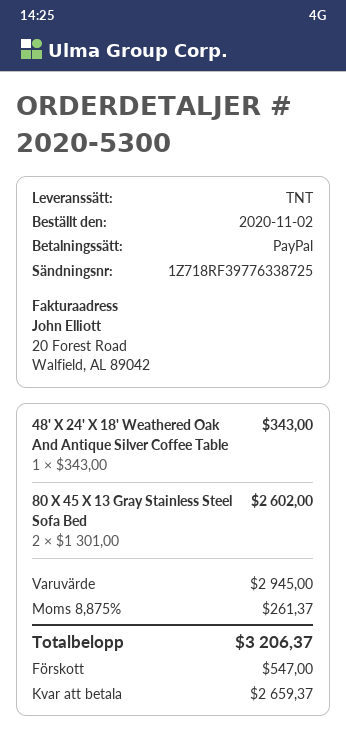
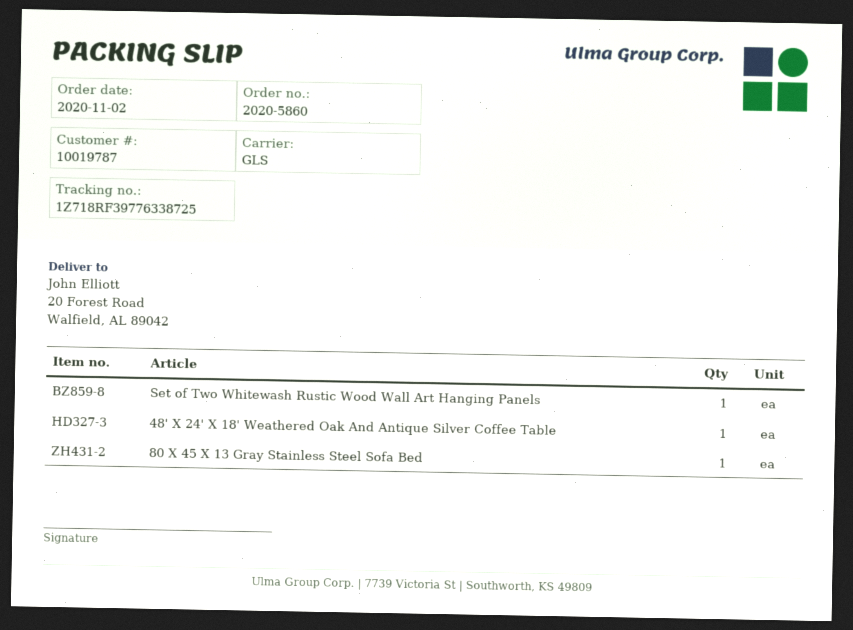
order number: 2020-5300 -> 2020-5860
shipping method: TNT -> GLS
80 X 45 X 13 Gray Stainless Steel Sofa Bed: 2 -> 1
Set of Two Whitewash Rustic Wood Wall Art Hanging Panels: none -> 1

